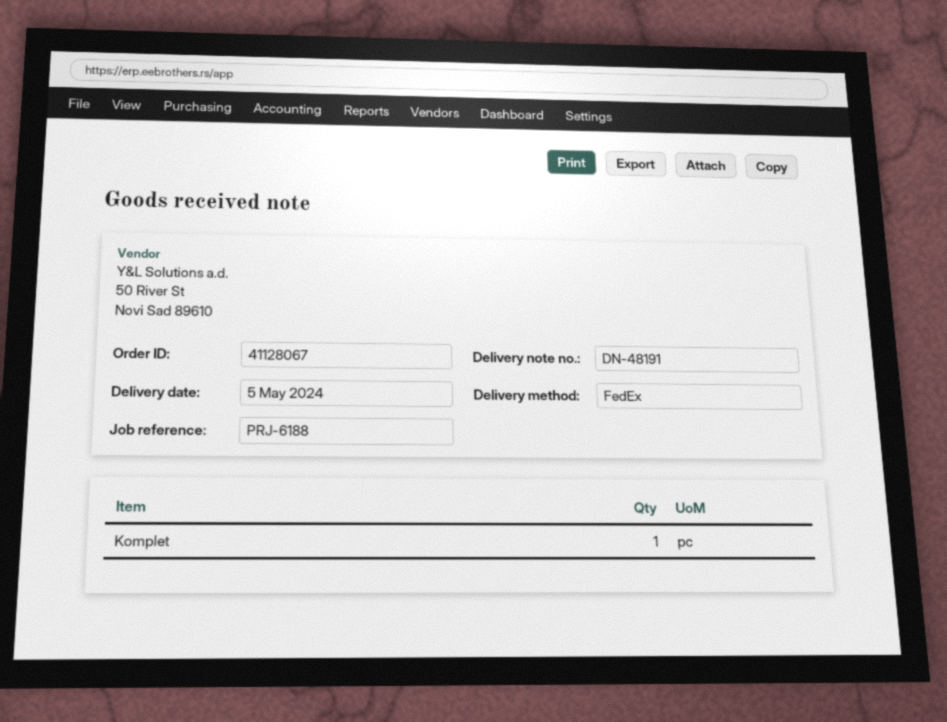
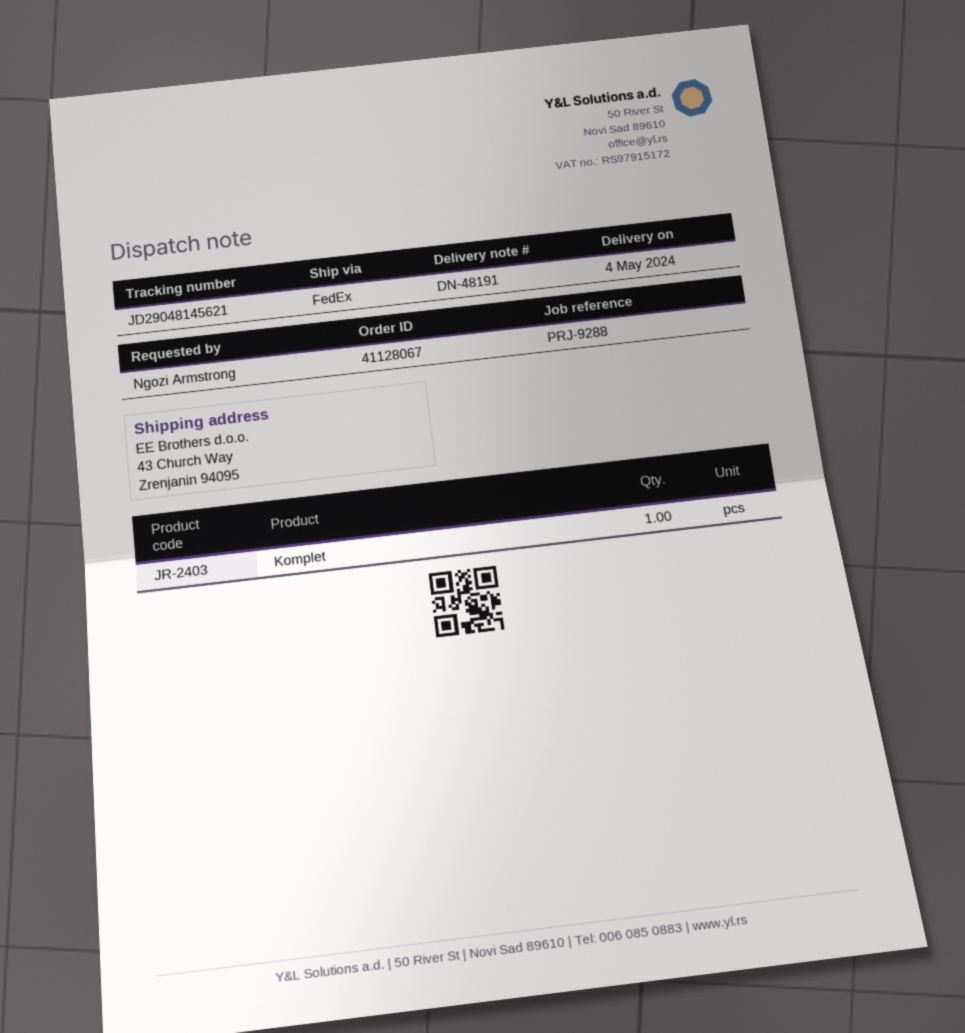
delivery date: 2024-05-05 -> 2024-05-04
reference: PRJ-6188 -> PRJ-9288

